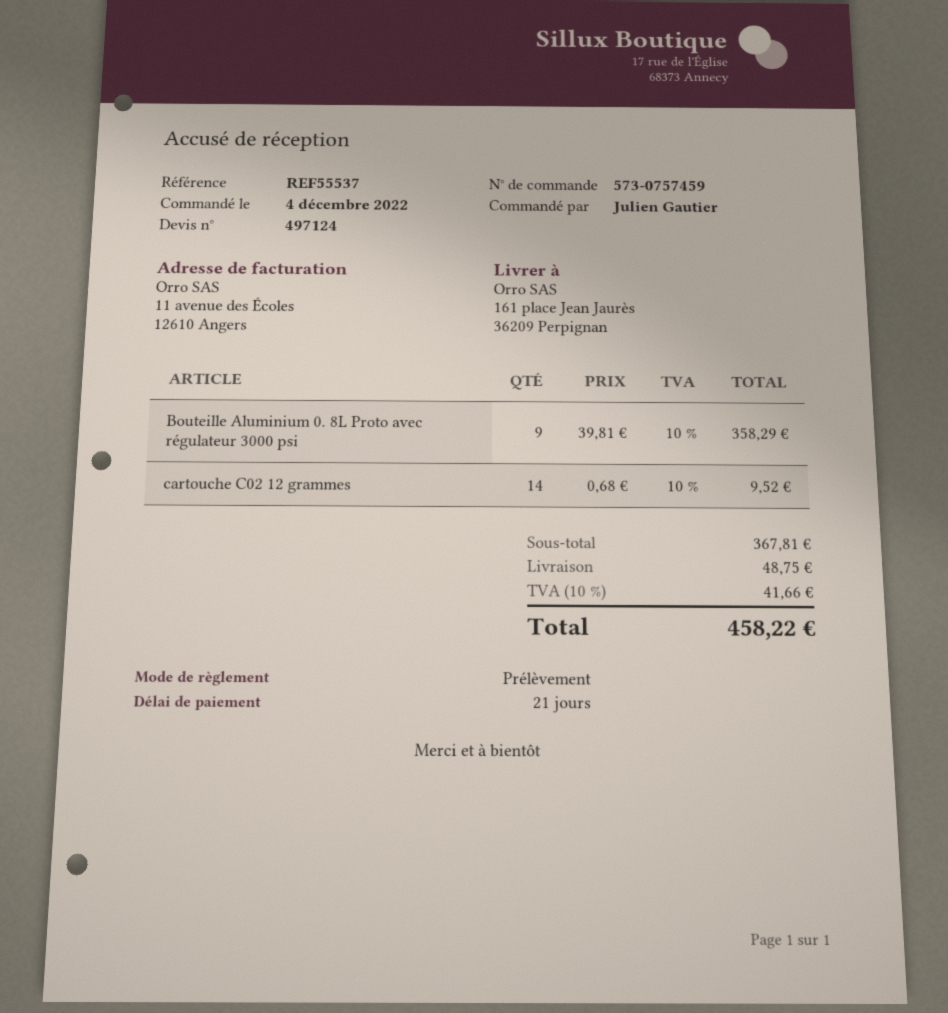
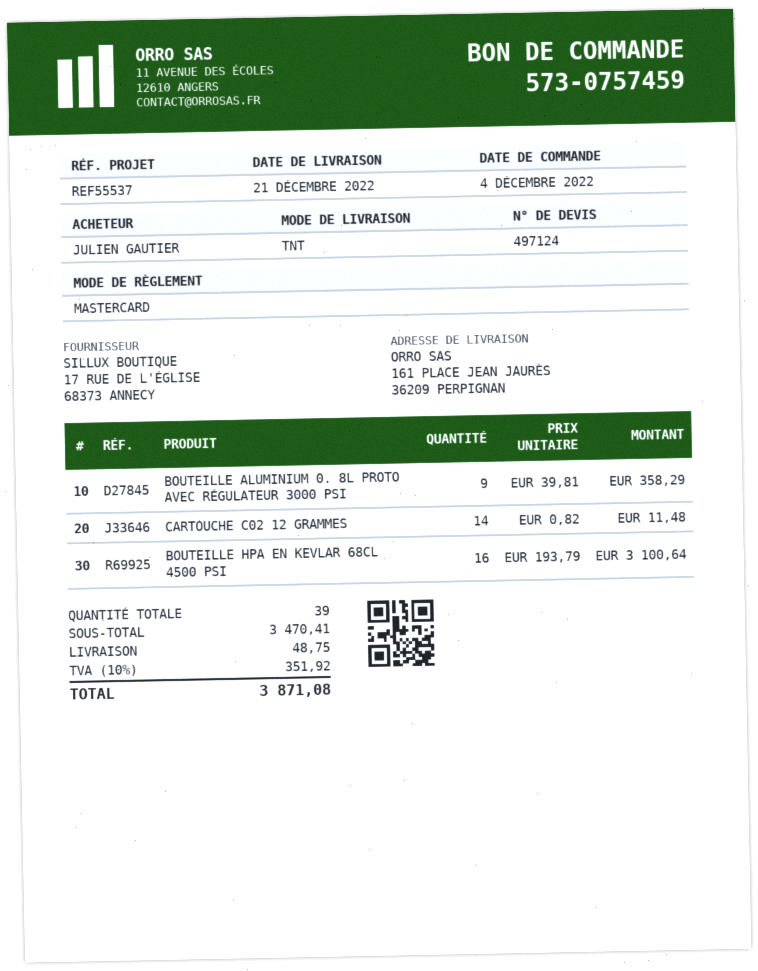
payment method: direct debit -> Mastercard
cartouche C02 12 grammes: 14 x 0.68 = 9.52 -> 14 x 0.82 = 11.48
BOUTEILLE HPA EN KEVLAR 68CL 4500 PSI: none -> 16 x 193.79 = 3100.64
subtotal: 367.81 -> 3470.41
tax: 10% = 41.66 -> 10% = 351.92
total: 458.22 -> 3871.08

